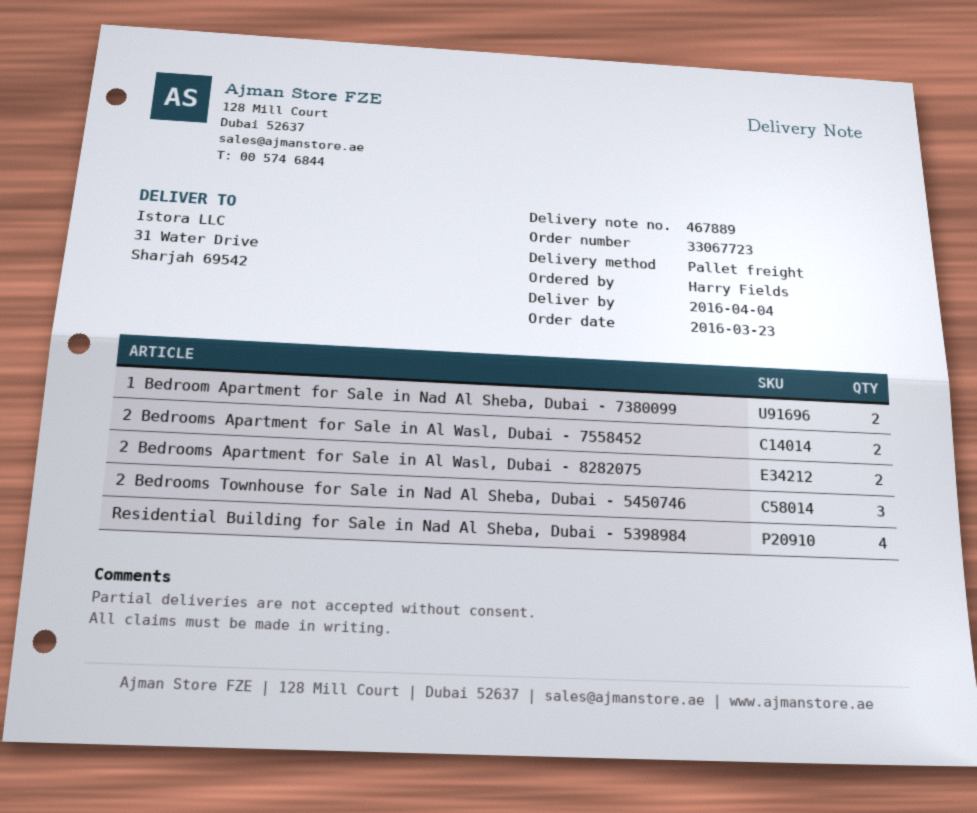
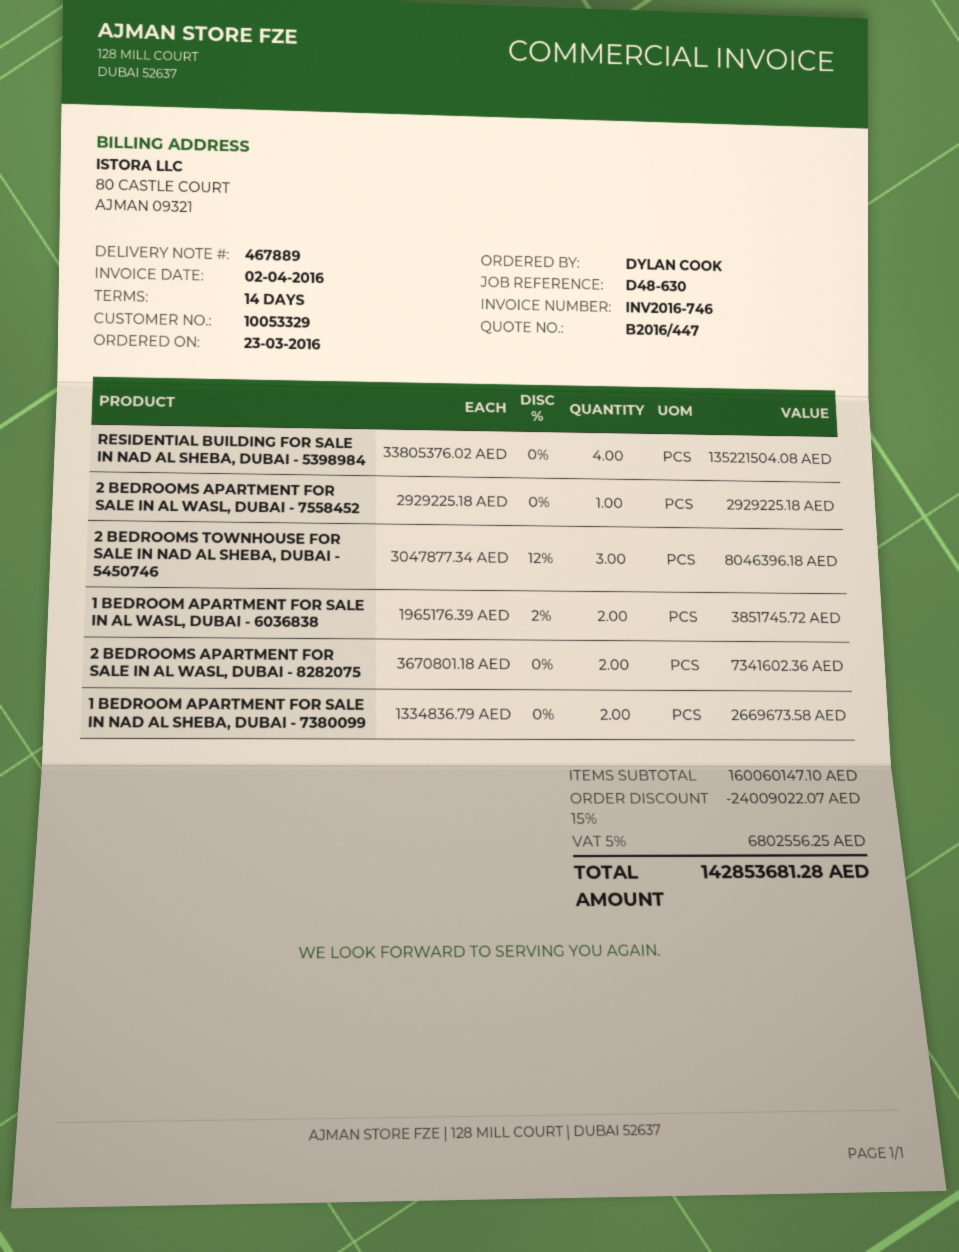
ordered by: Harry Fields -> DYLAN COOK
2 Bedrooms Apartment for Sale in Al Wasl, Dubai - 7558452: 2 -> 1
1 BEDROOM APARTMENT FOR SALE IN AL WASL, DUBAI - 6036838: none -> 2

